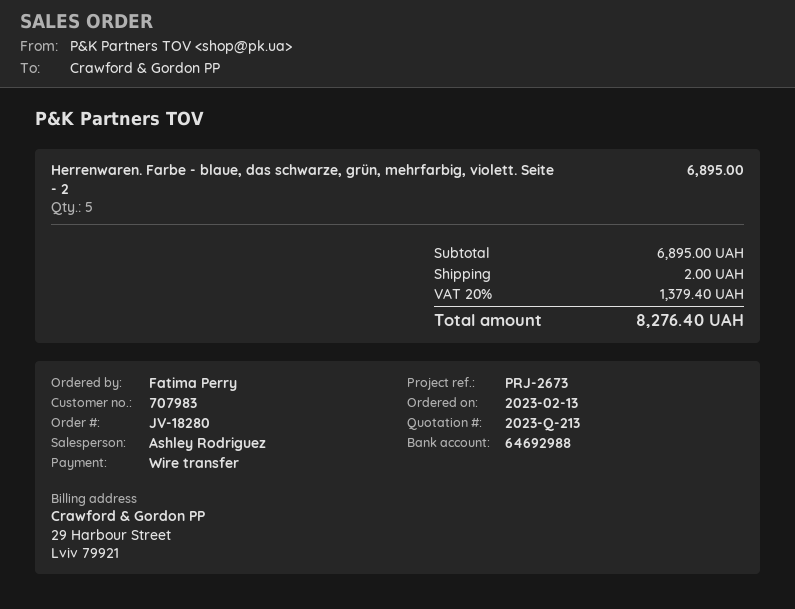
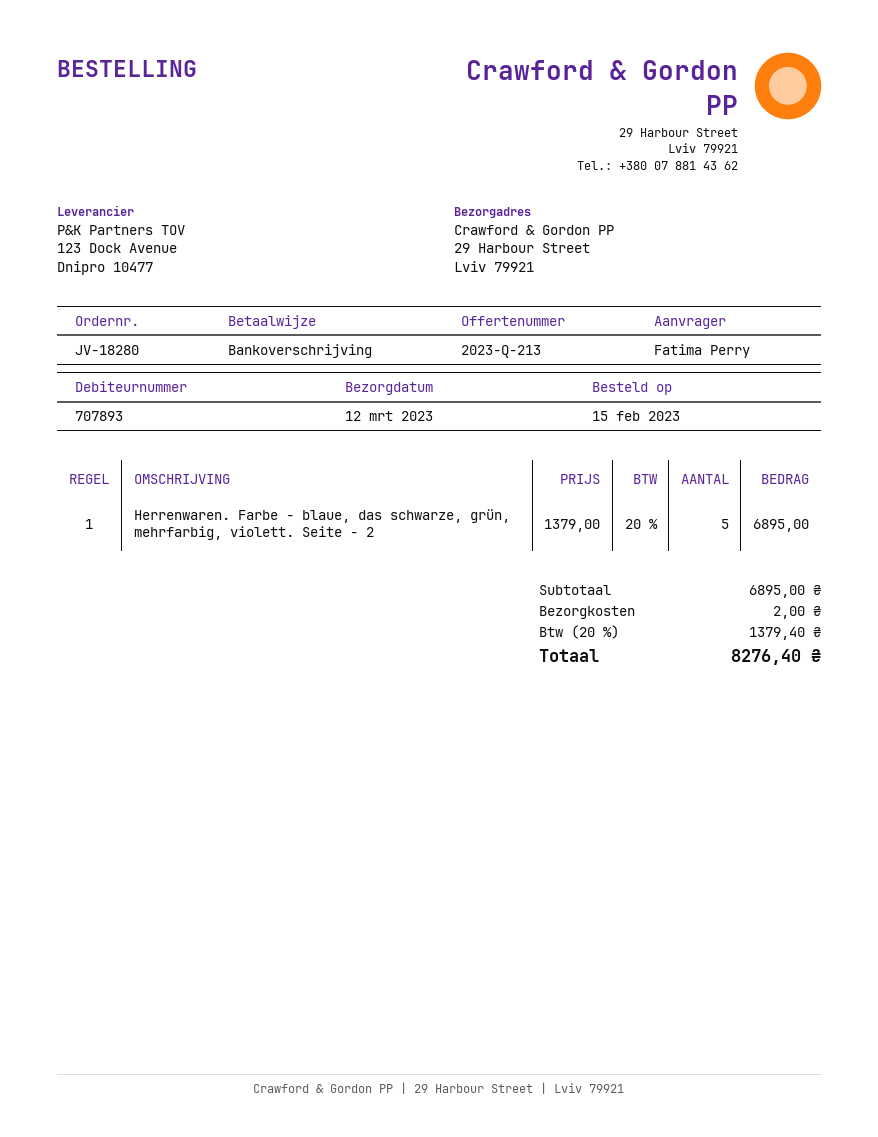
order date: 2023-02-13 -> 2023-02-15
customer number: 707983 -> 707893

